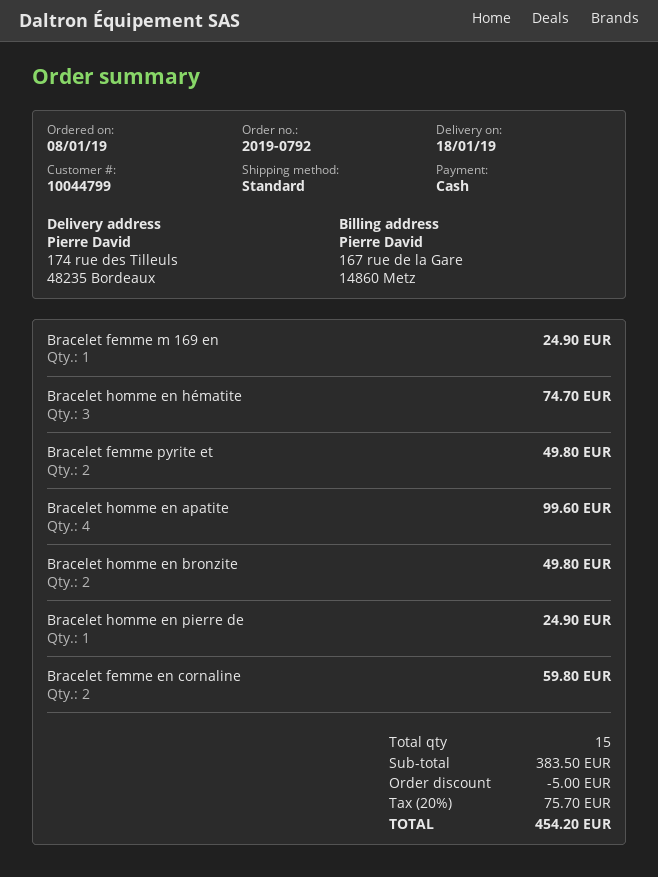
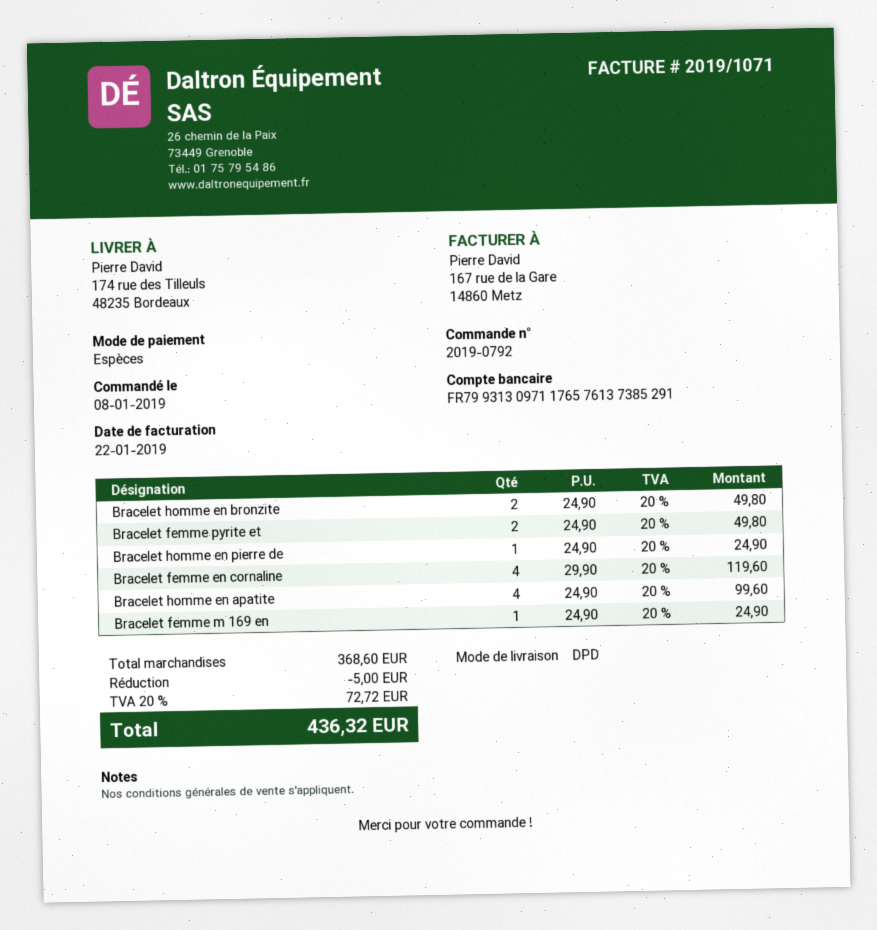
shipping method: standard -> DPD
Bracelet homme en hématite: 3 for 74.70 -> none
Bracelet femme en cornaline: 2 for 59.80 -> 4 for 119.60
subtotal: 383.50 -> 368.60
tax: 20% = 75.70 -> 20% = 72.72
total: 454.20 -> 436.32

